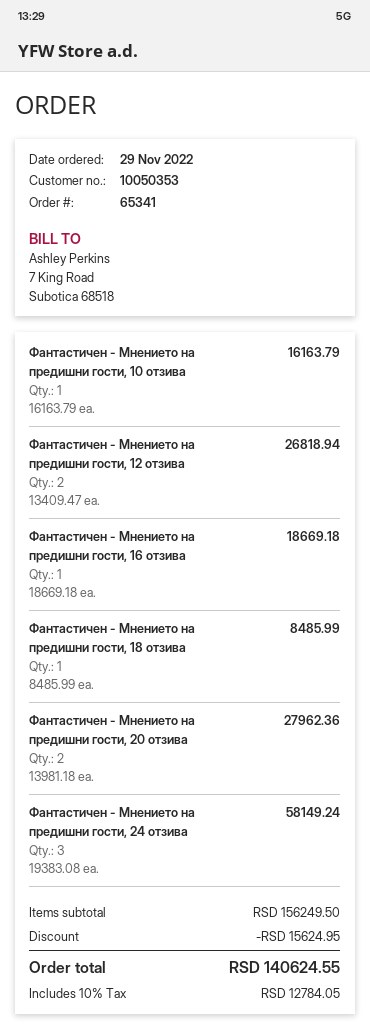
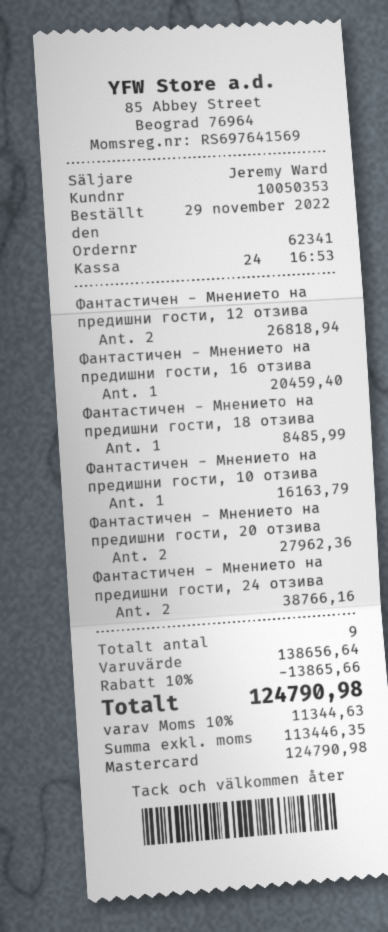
order number: 65341 -> 62341
Фантастичен - Мнението на предишни гости, 16 отзива: 1 for 18669.18 -> 1 for 20459.40
Фантастичен - Мнението на предишни гости, 24 отзива: 3 for 58149.24 -> 2 for 38766.16
subtotal: 156249.50 -> 138656.64
discount: 15624.95 -> 13865.66
tax: 10% = 12784.05 -> 10% = 11344.63
total: 140624.55 -> 124790.98

